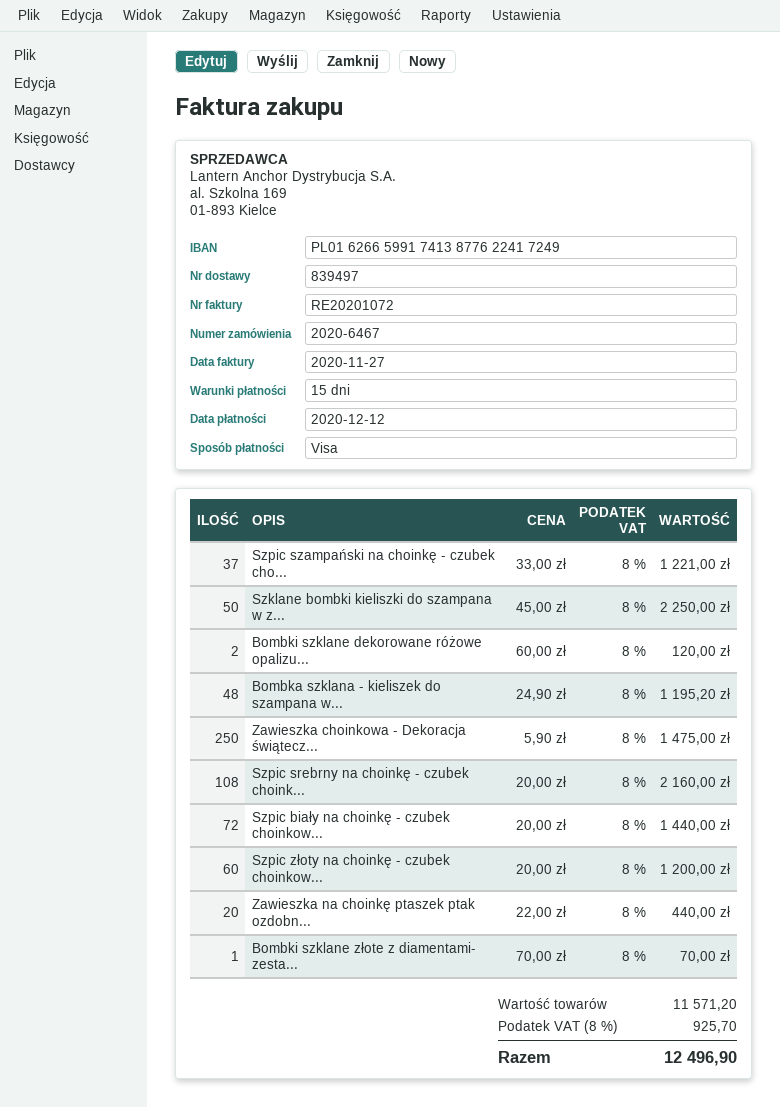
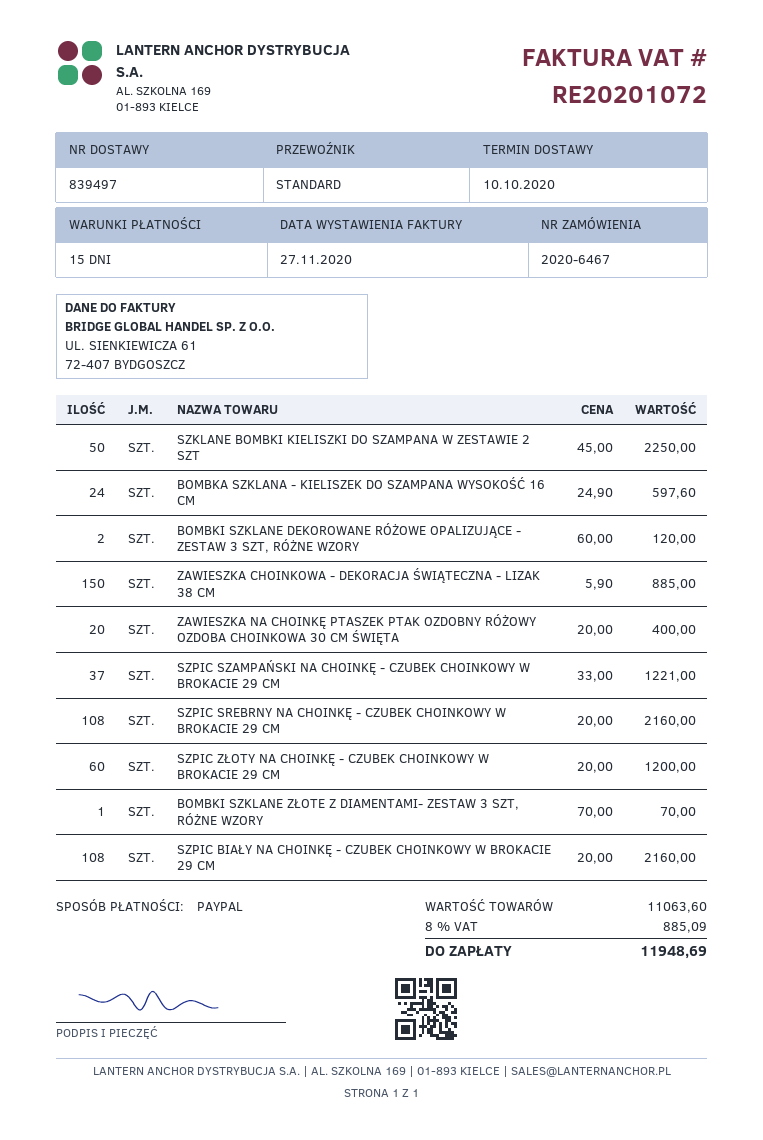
payment method: Visa -> PayPal
Bombka szklana - kieliszek do szampana w...: 48 x 24.90 = 1195.20 -> 24 x 24.90 = 597.60
Zawieszka choinkowa - Dekoracja świątecz...: 250 x 5.90 = 1475.00 -> 150 x 5.90 = 885.00
Szpic biały na choinkę - czubek choinkow...: 72 x 20.00 = 1440.00 -> 108 x 20.00 = 2160.00
Zawieszka na choinkę ptaszek ptak ozdobn...: 20 x 22.00 = 440.00 -> 20 x 20.00 = 400.00
subtotal: 11571.20 -> 11063.60
tax: 8% = 925.70 -> 8% = 885.09
total: 12496.90 -> 11948.69

